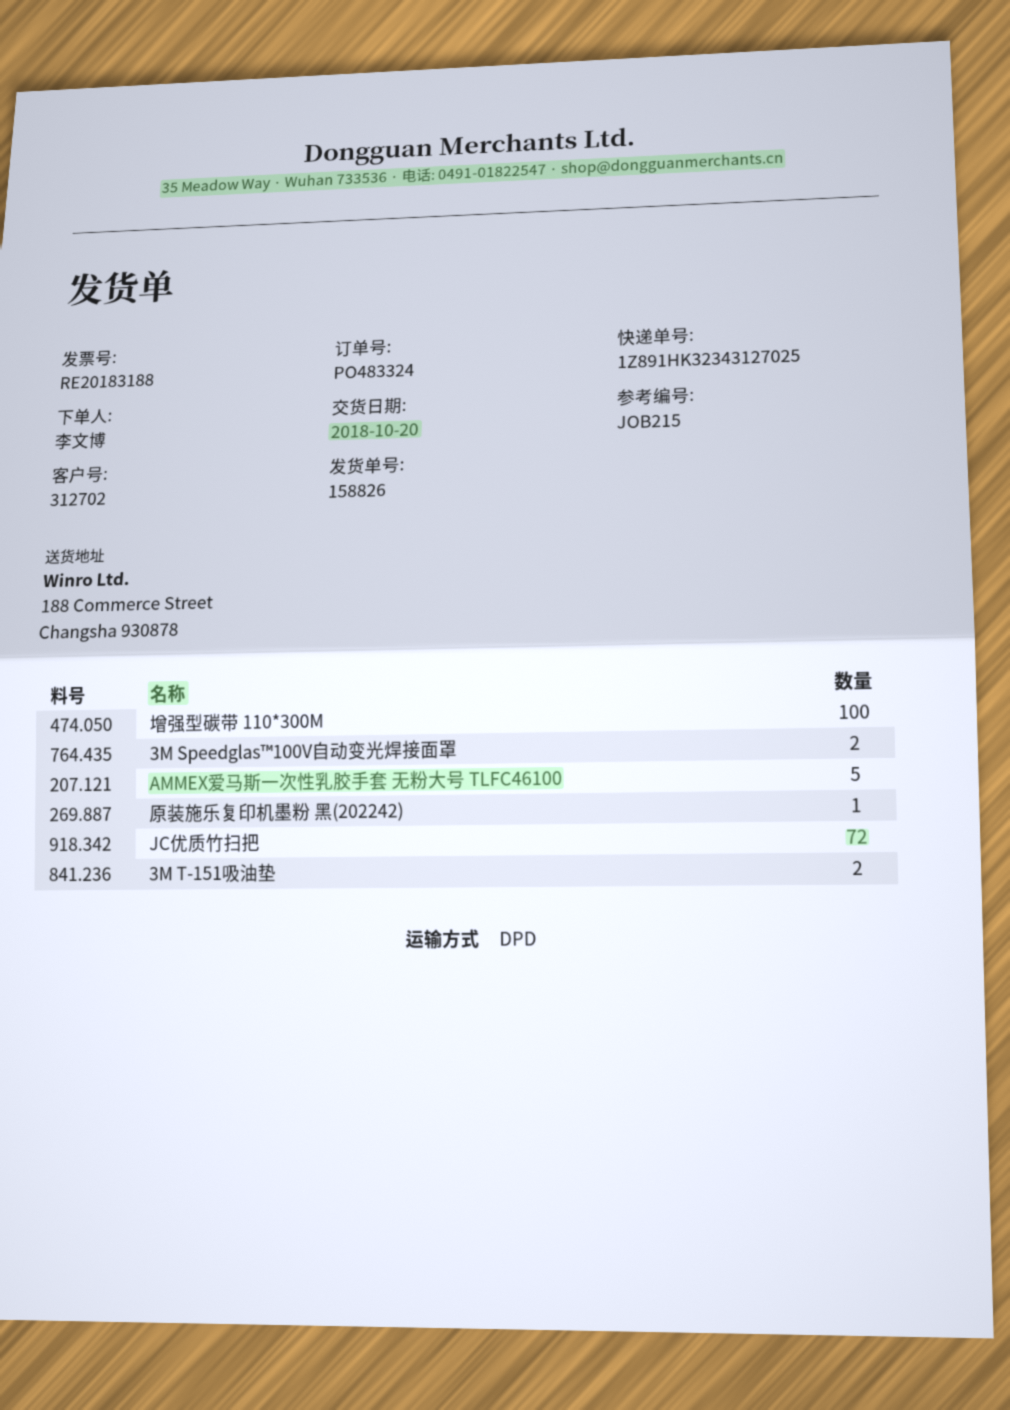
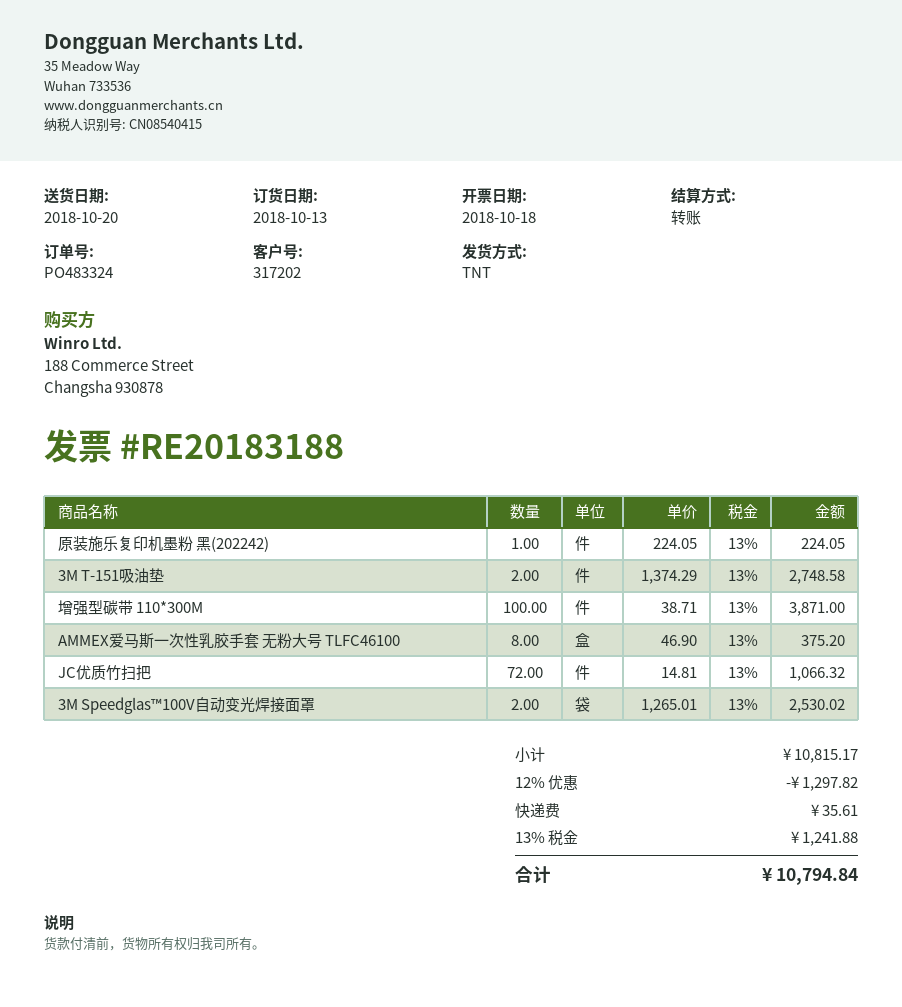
customer number: 312702 -> 317202
shipping method: DPD -> TNT
AMMEX爱马斯一次性乳胶手套 无粉大号 TLFC46100: 5 -> 8

